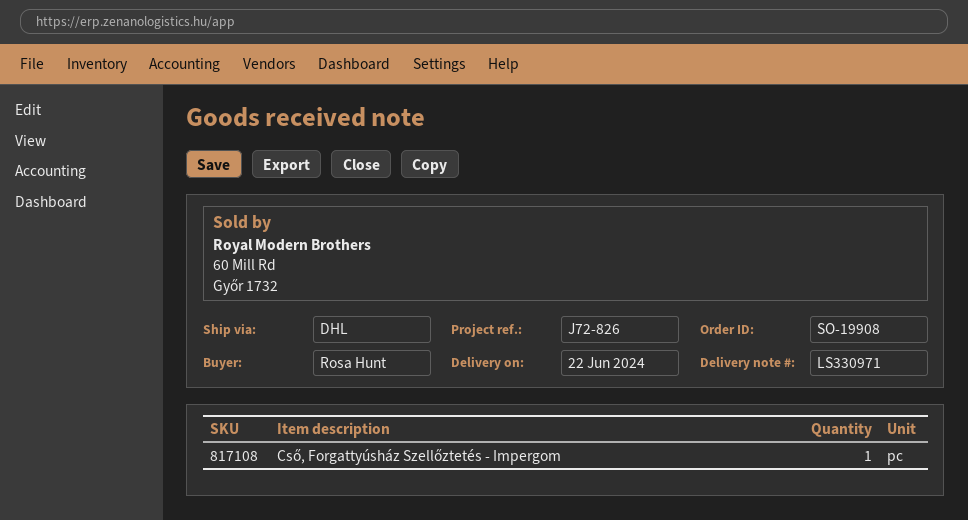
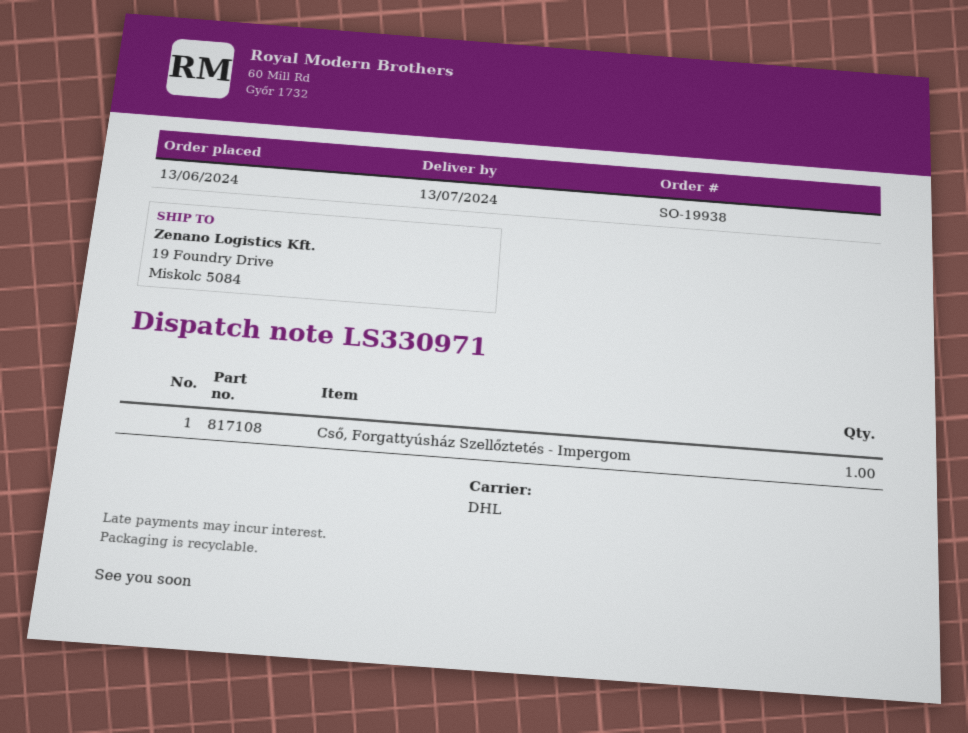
order number: SO-19908 -> SO-19938
delivery date: 2024-06-22 -> 2024-07-13

